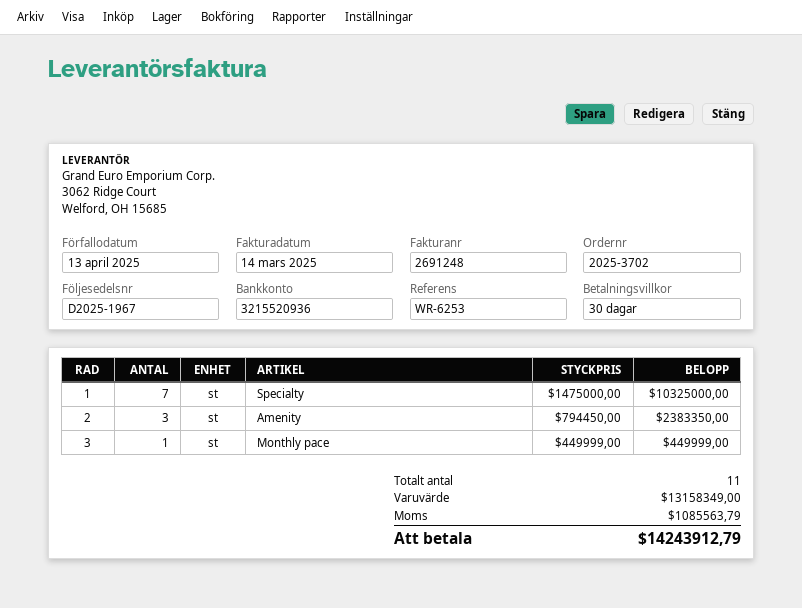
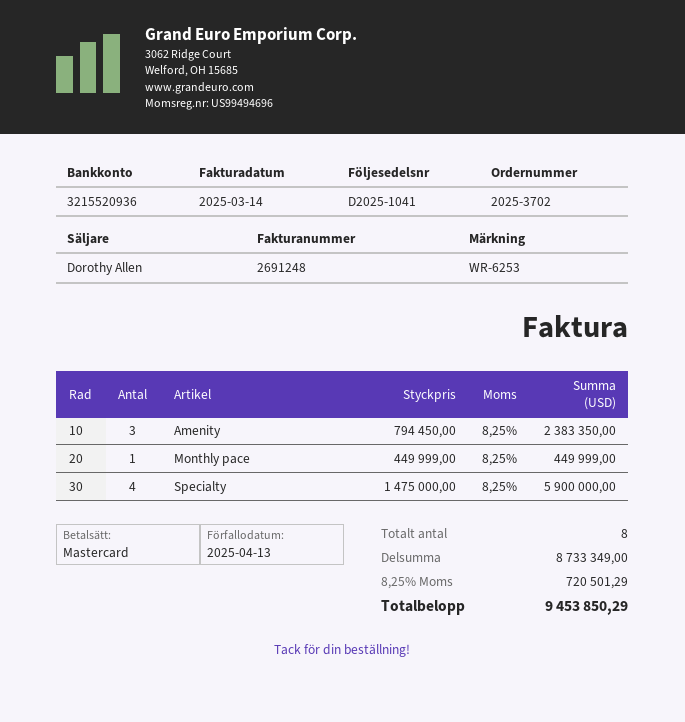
delivery note number: D2025-1967 -> D2025-1041
Specialty: 7 x 1475000.00 = 10325000.00 -> 4 x 1475000.00 = 5900000.00
total quantity: 11 -> 8
subtotal: 13158349.00 -> 8733349.00
tax: 1085563.79 -> 720501.29
total: 14243912.79 -> 9453850.29

